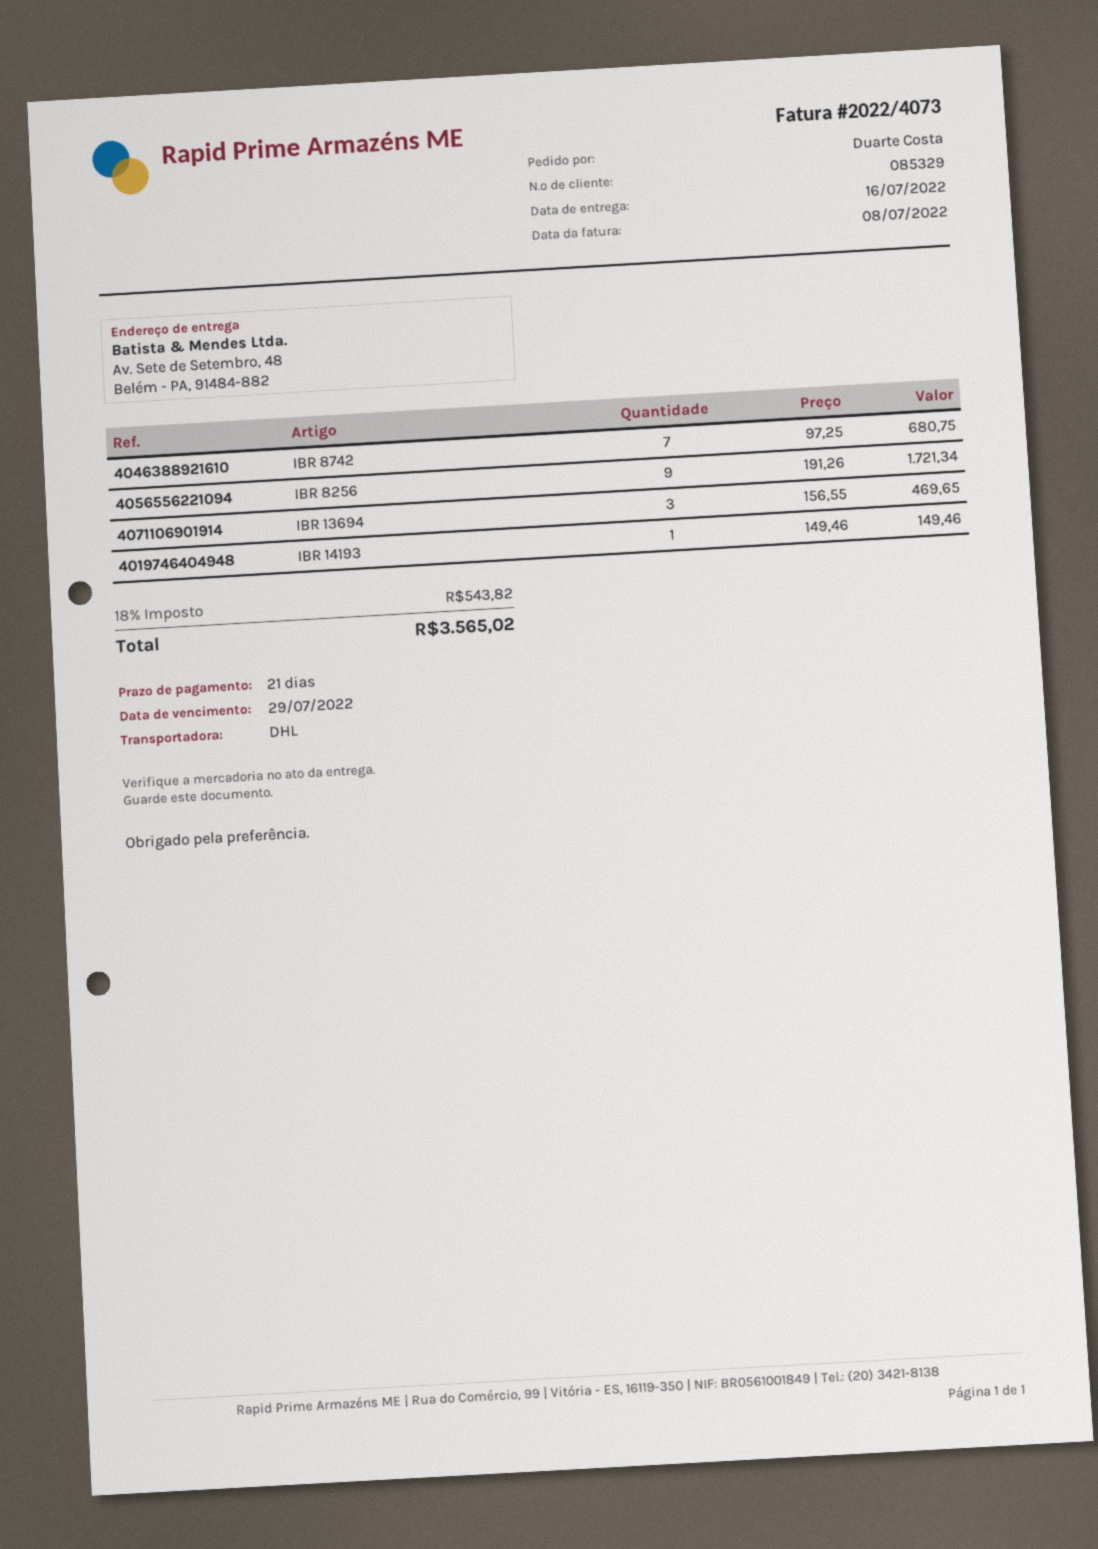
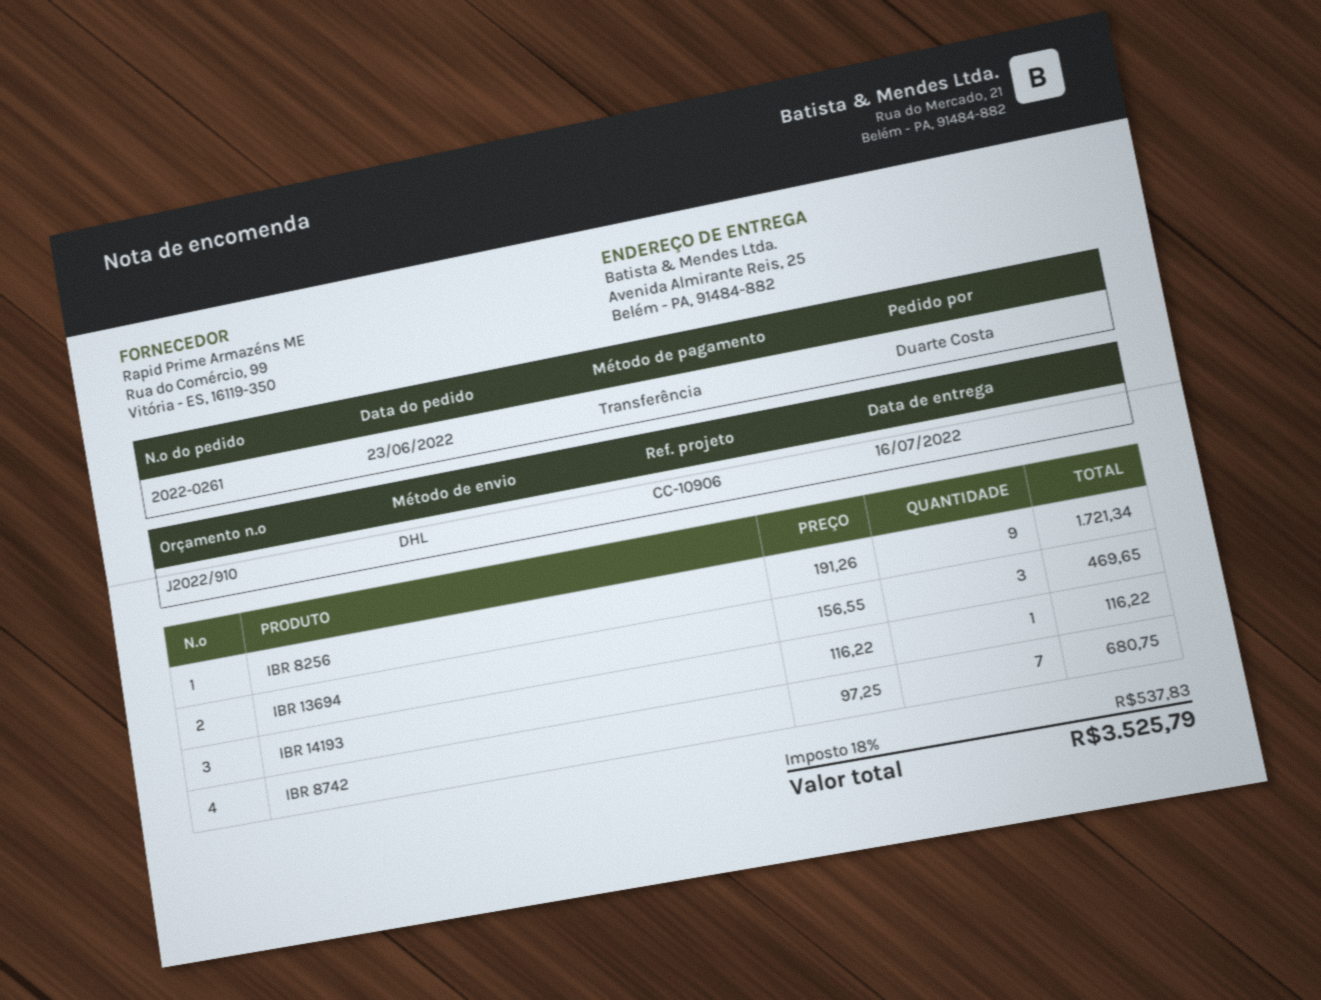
ship to: Av. Sete de Setembro, 48, Belém - PA, 91484-882 -> Avenida Almirante Reis, 25, Belém - PA, 91484-882
IBR 14193: 1 x 149.46 = 149.46 -> 1 x 116.22 = 116.22
tax: 18% = 543.82 -> 18% = 537.83
total: 3565.02 -> 3525.79

